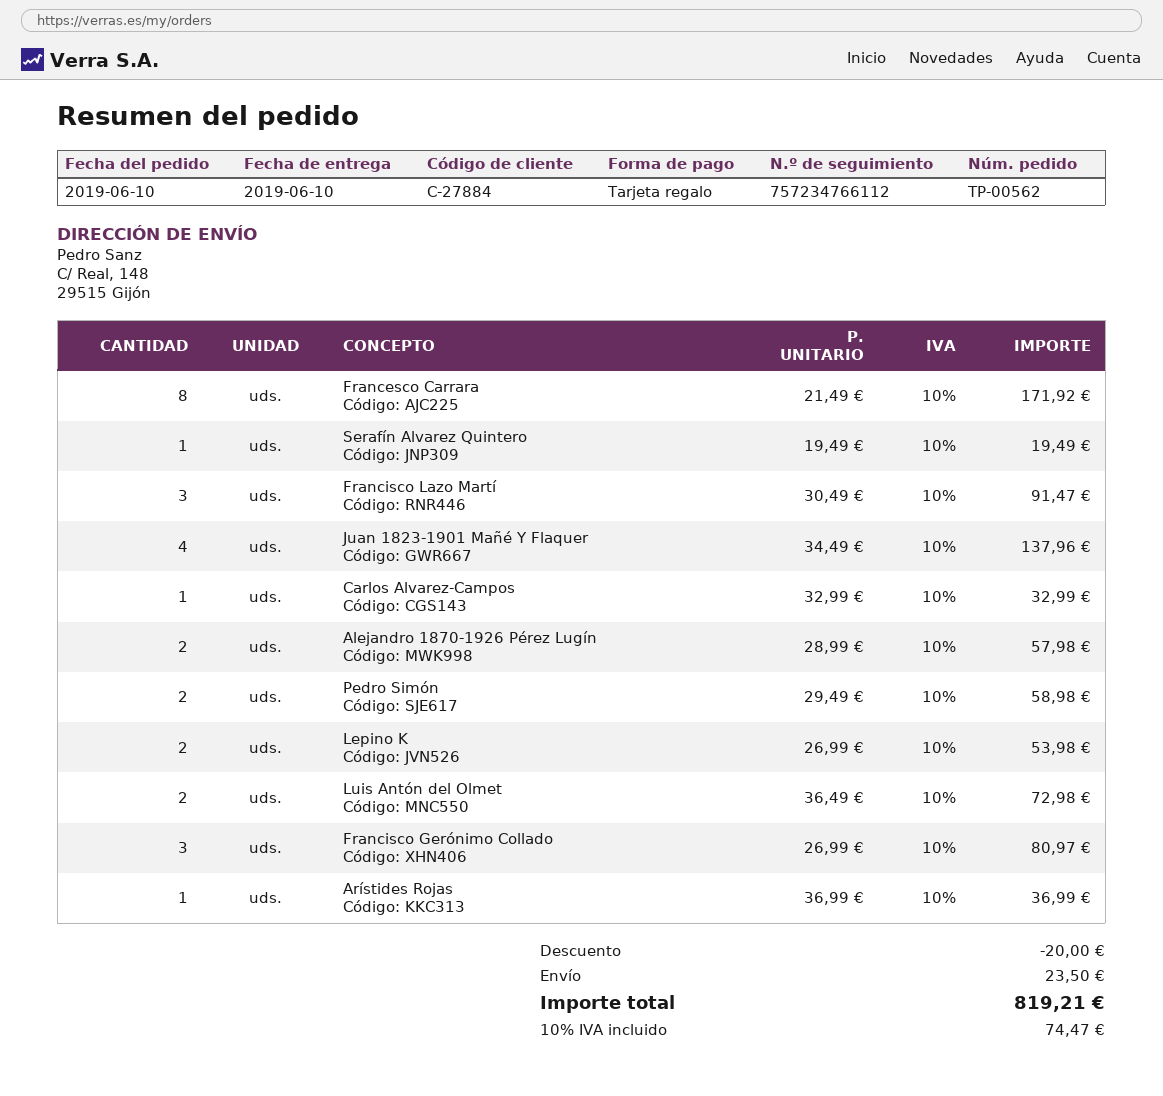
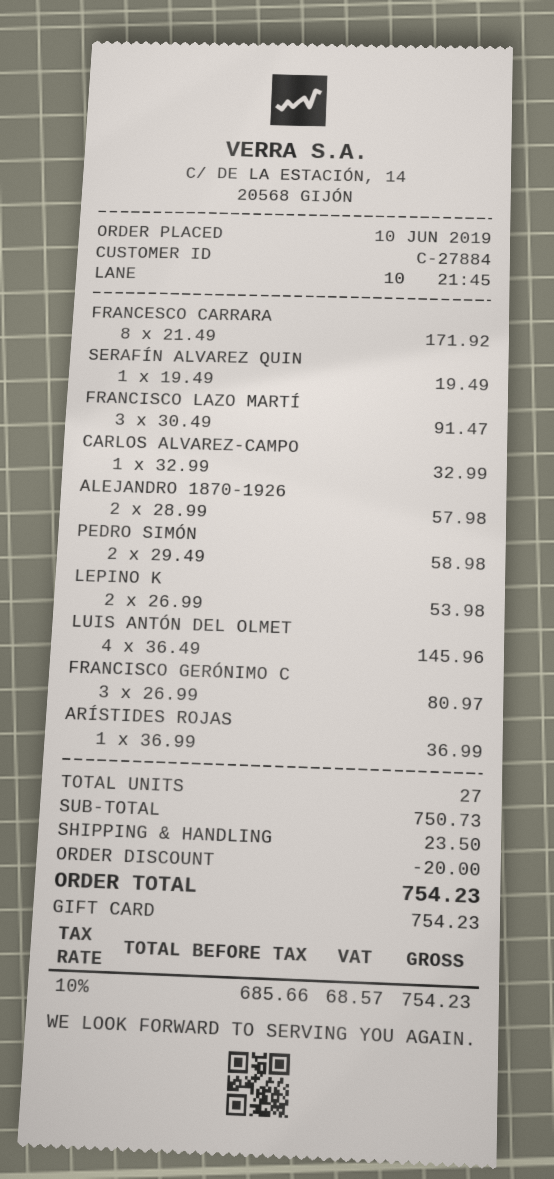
Juan 1823-1901 Mañé Y Flaquer: 4 x 34.49 = 137.96 -> none
Luis Antón del Olmet: 2 x 36.49 = 72.98 -> 4 x 36.49 = 145.96
tax: 10% = 74.47 -> 10% = 68.57
total: 819.21 -> 754.23

